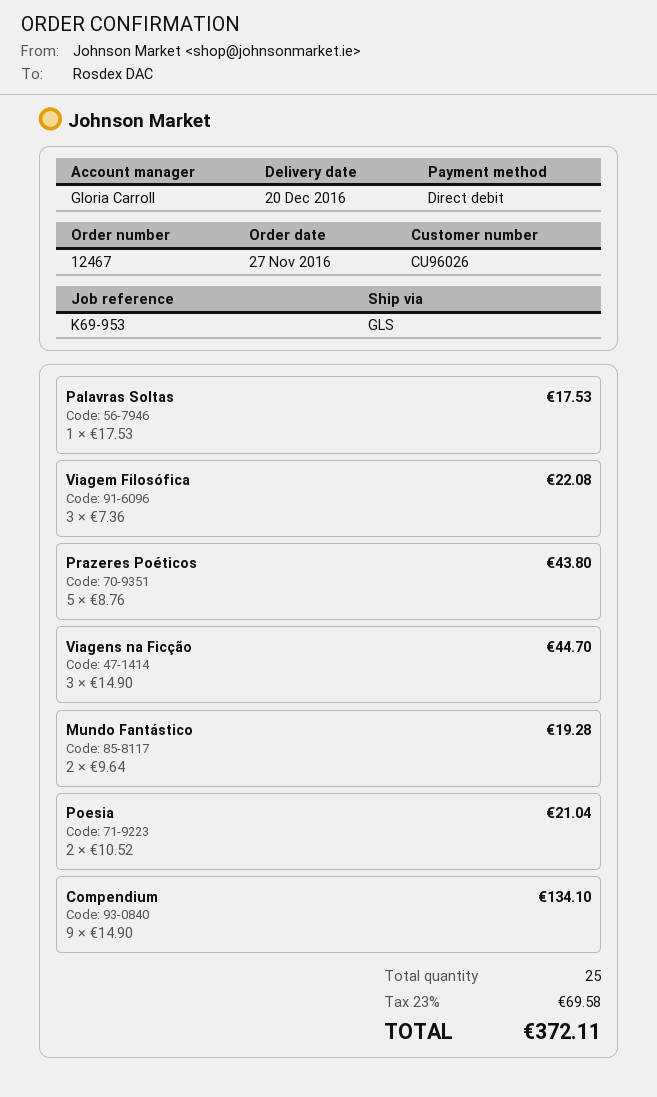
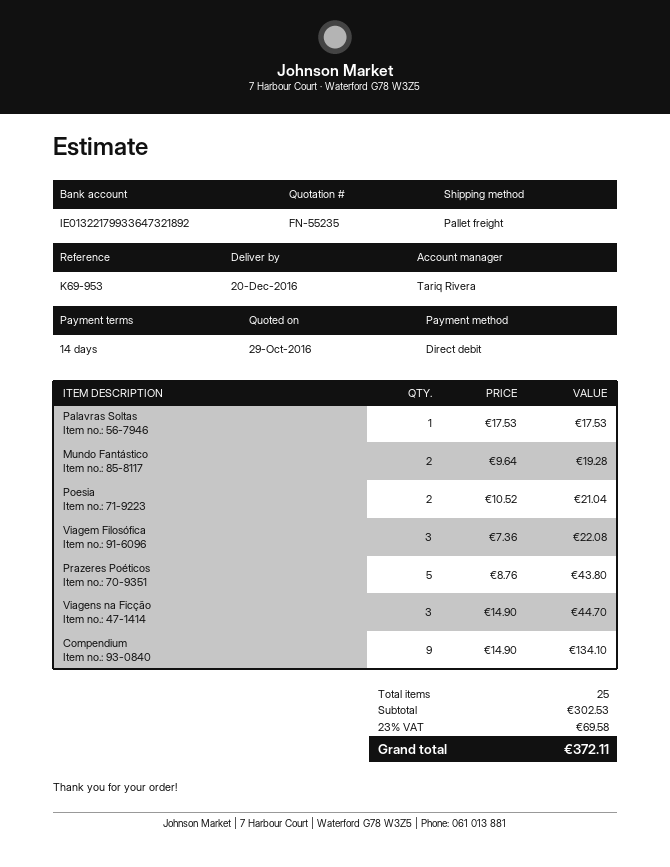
sales rep: Gloria Carroll -> Tariq Rivera
shipping method: GLS -> pallet freight

